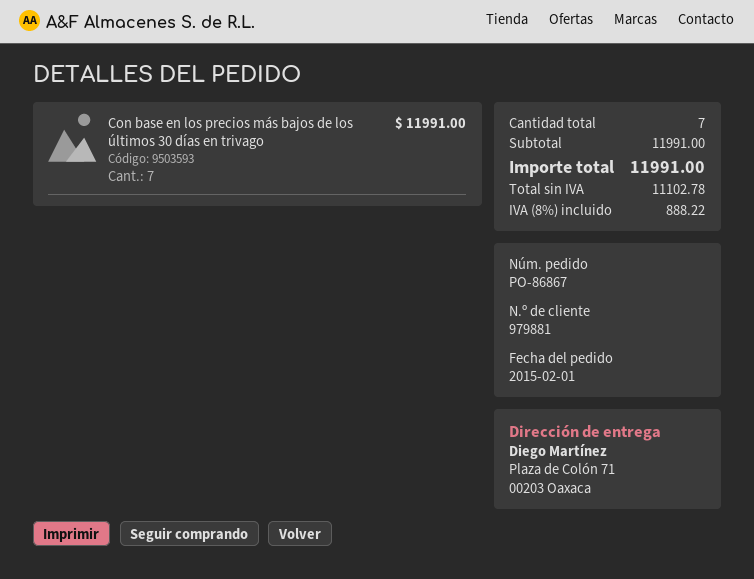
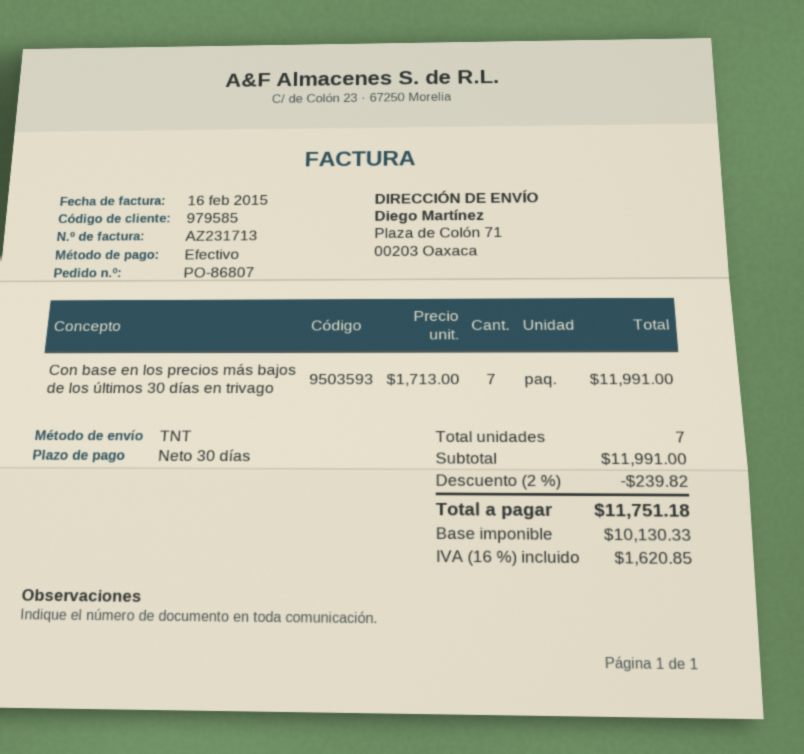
order number: PO-86867 -> PO-86807
customer number: 979881 -> 979585
discount: none -> 2% = 239.82
net: 11102.78 -> 10130.33
tax: 8% = 888.22 -> 16% = 1620.85
total: 11991.00 -> 11751.18

